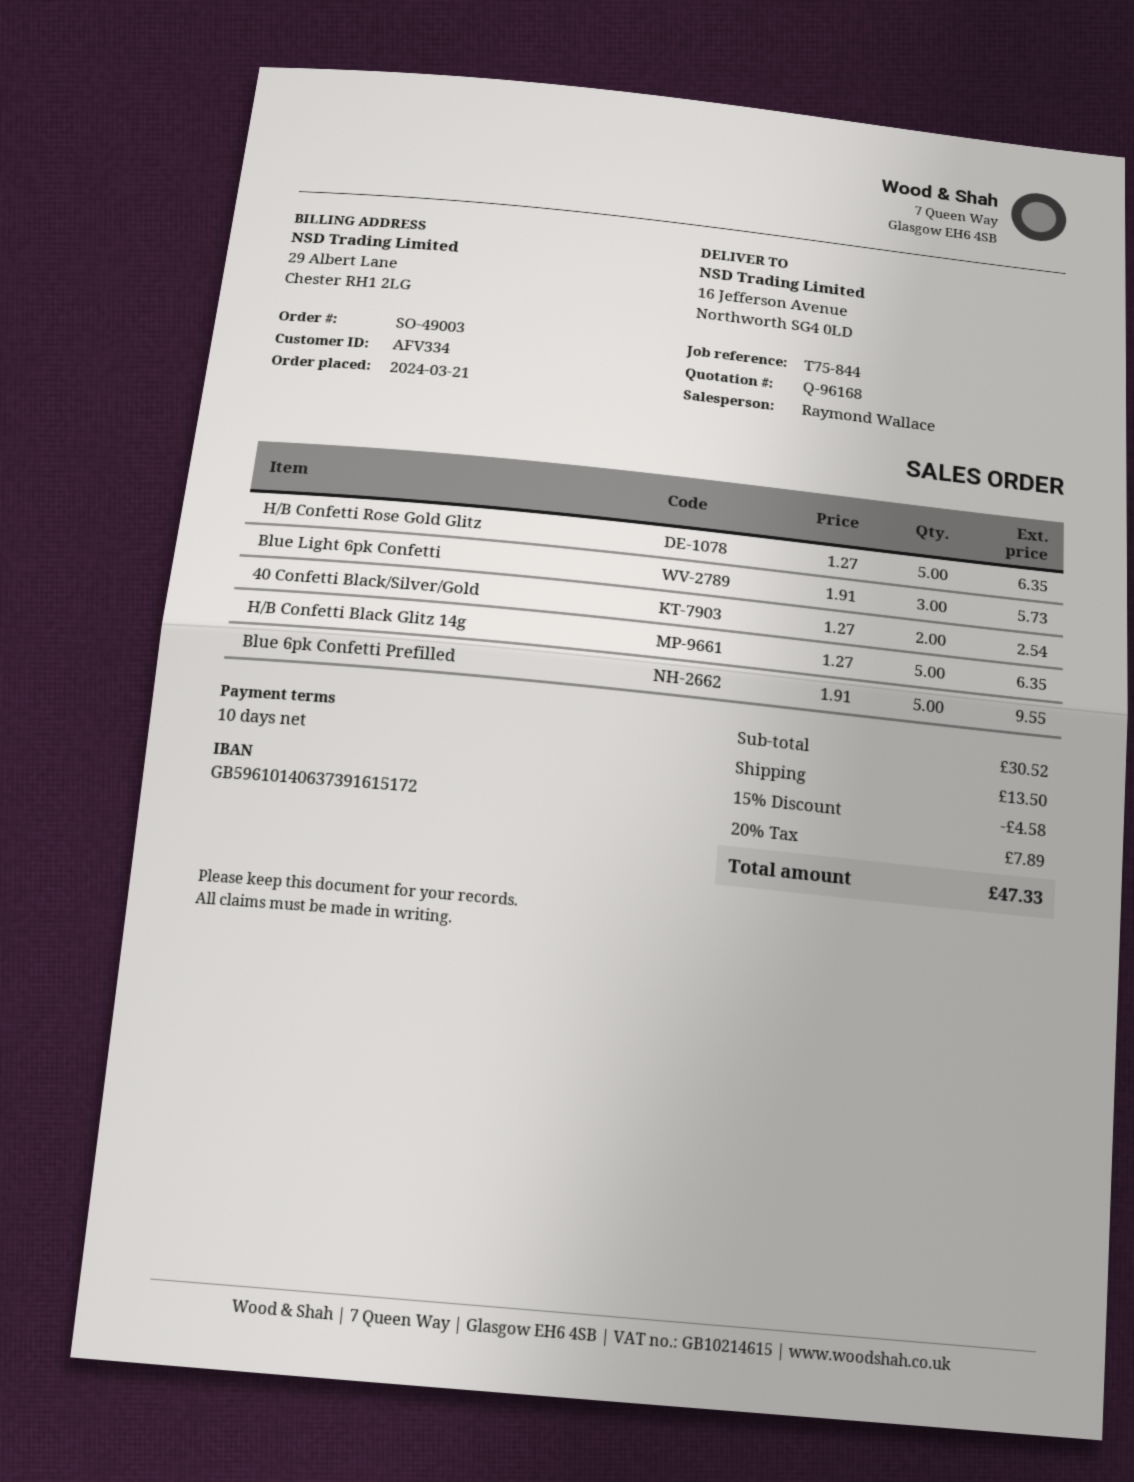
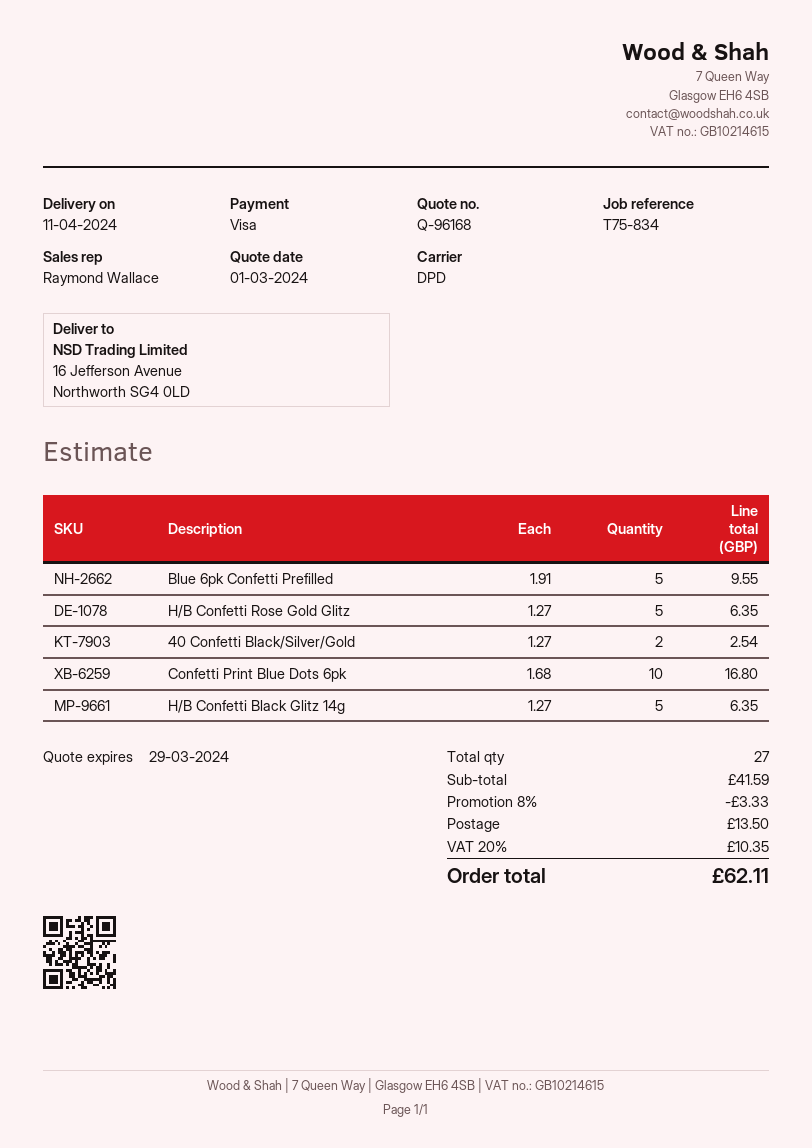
reference: T75-844 -> T75-834
Blue Light 6pk Confetti: 3 x 1.91 = 5.73 -> none
Confetti Print Blue Dots 6pk: none -> 10 x 1.68 = 16.80
subtotal: 30.52 -> 41.59
discount: 15% = 4.58 -> 8% = 3.33
tax: 20% = 7.89 -> 20% = 10.35
total: 47.33 -> 62.11

